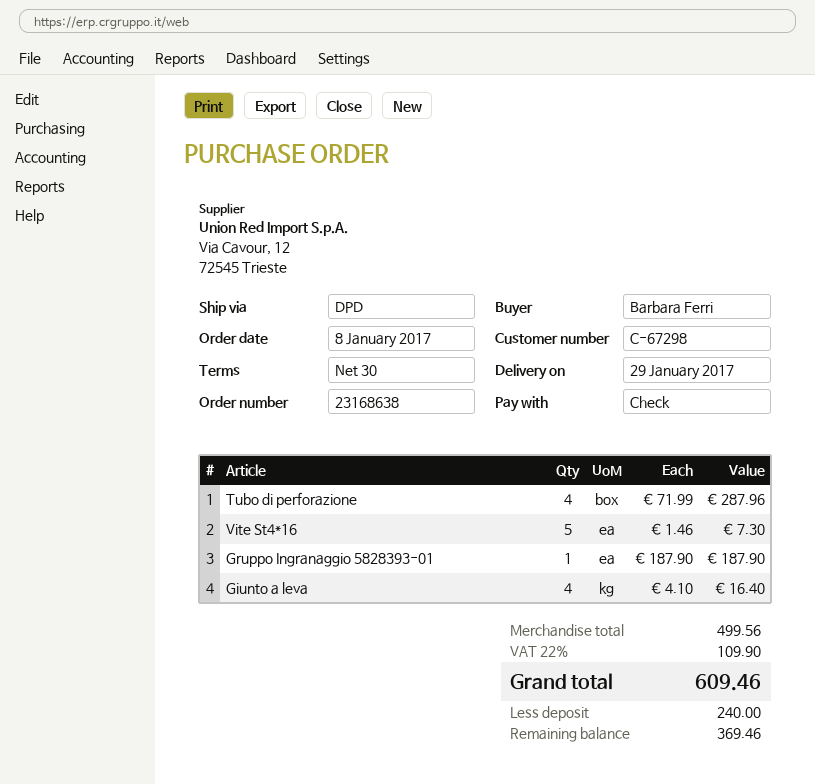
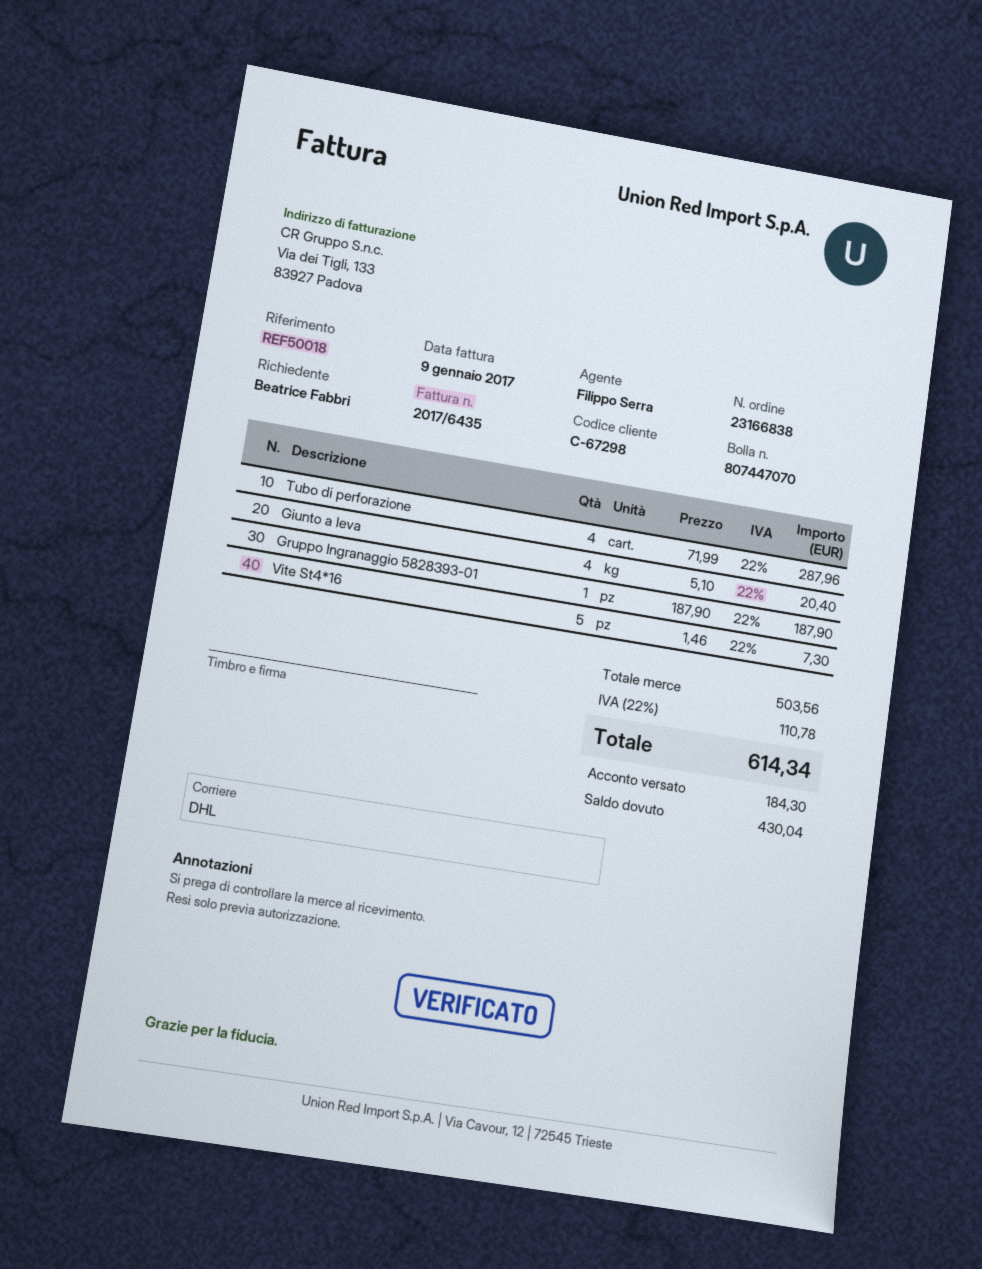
order number: 23168638 -> 23166838
ordered by: Barbara Ferri -> Beatrice Fabbri
shipping method: DPD -> DHL
Giunto a leva: 4 x 4.10 = 16.40 -> 4 x 5.10 = 20.40
subtotal: 499.56 -> 503.56
tax: 22% = 109.90 -> 22% = 110.78
total: 609.46 -> 614.34
deposit: 240.00 -> 184.30
balance: 369.46 -> 430.04

